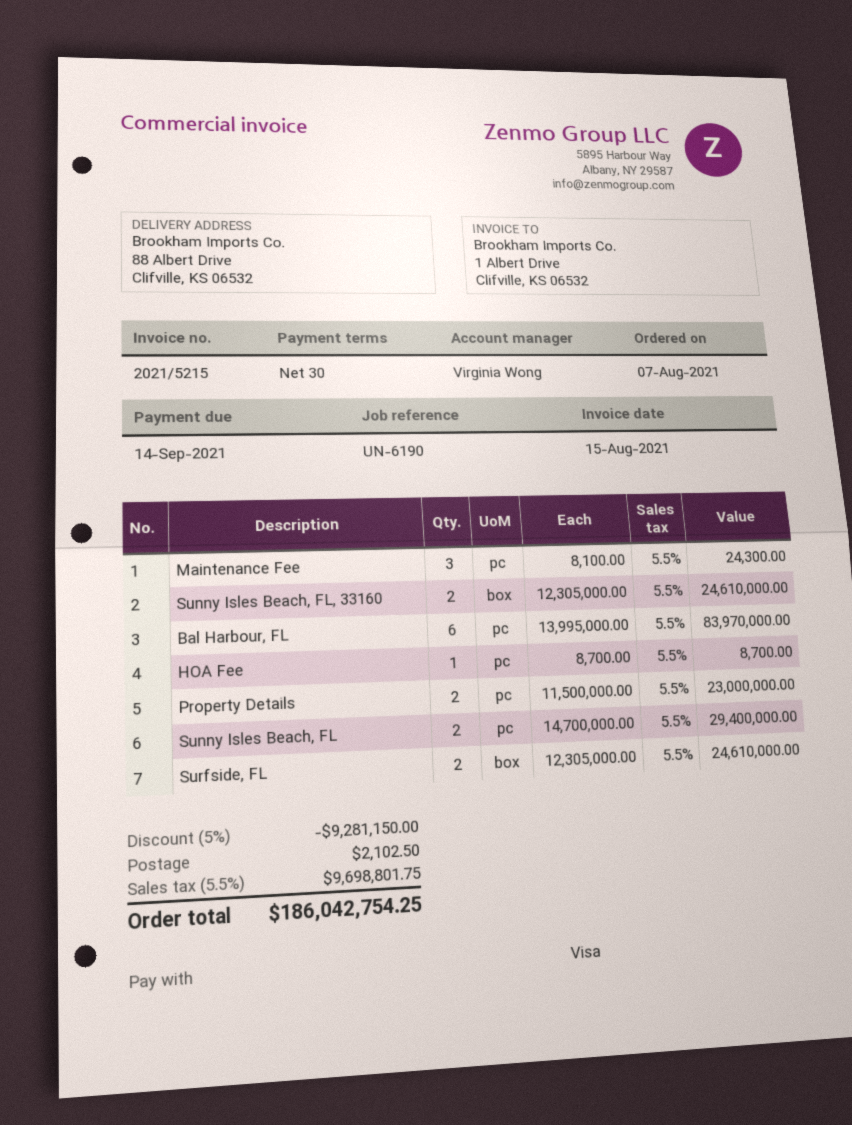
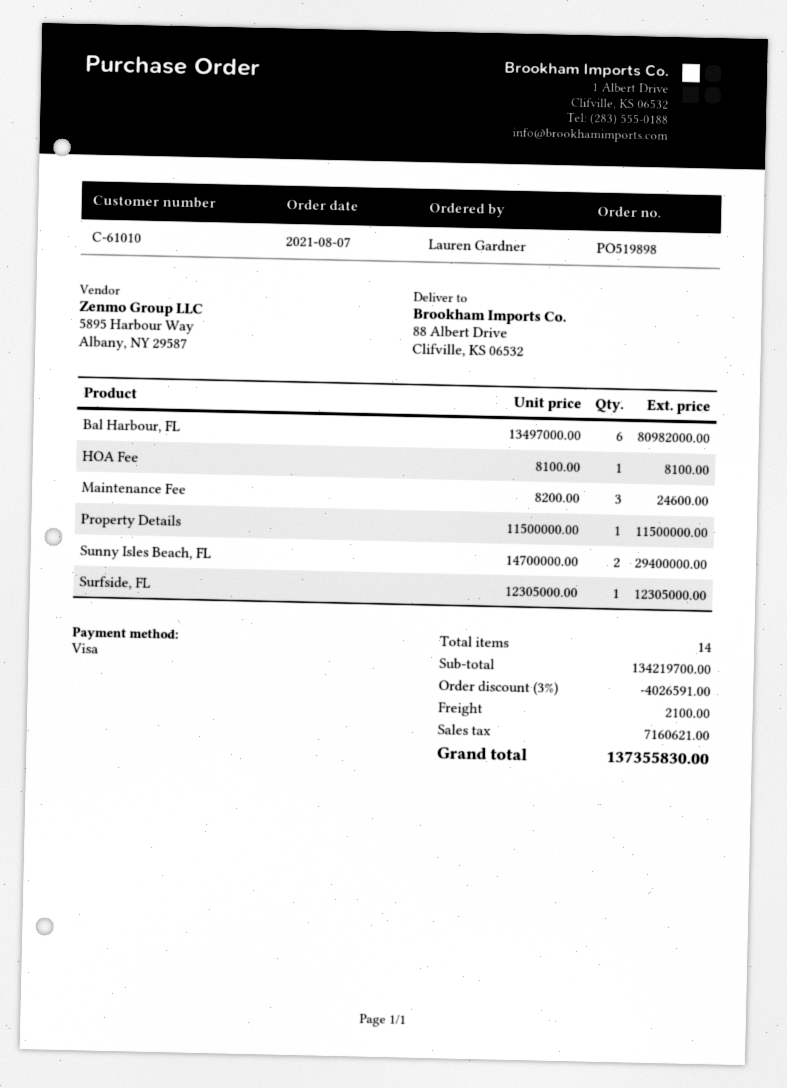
Maintenance Fee: 3 x 8100.00 = 24300.00 -> 3 x 8200.00 = 24600.00
Sunny Isles Beach, FL, 33160: 2 x 12305000.00 = 24610000.00 -> none
Bal Harbour, FL: 6 x 13995000.00 = 83970000.00 -> 6 x 13497000.00 = 80982000.00
HOA Fee: 1 x 8700.00 = 8700.00 -> 1 x 8100.00 = 8100.00
Property Details: 2 x 11500000.00 = 23000000.00 -> 1 x 11500000.00 = 11500000.00
Surfside, FL: 2 x 12305000.00 = 24610000.00 -> 1 x 12305000.00 = 12305000.00
discount: 5% = 9281150.00 -> 3% = 4026591.00
shipping: 2102.50 -> 2100.00
tax: 9698801.75 -> 7160621.00
total: 186042754.25 -> 137355830.00

